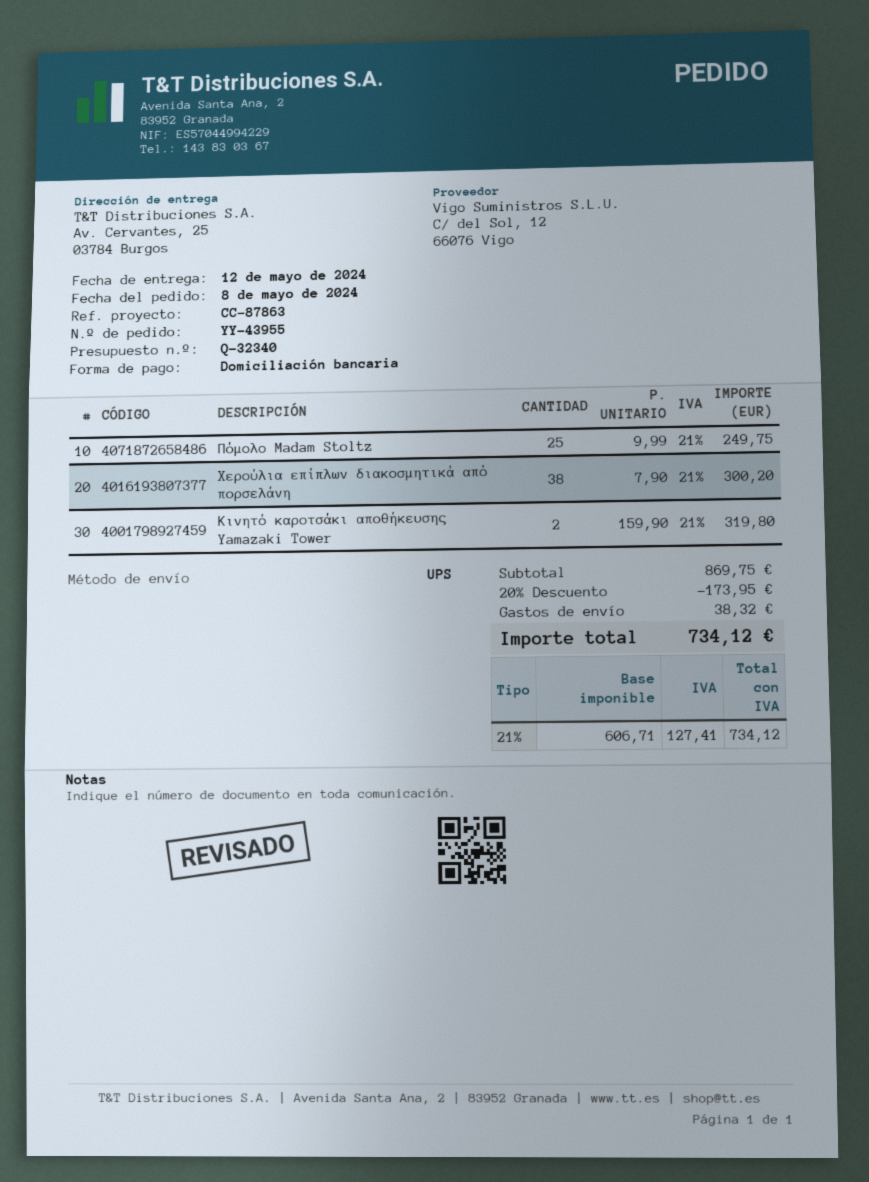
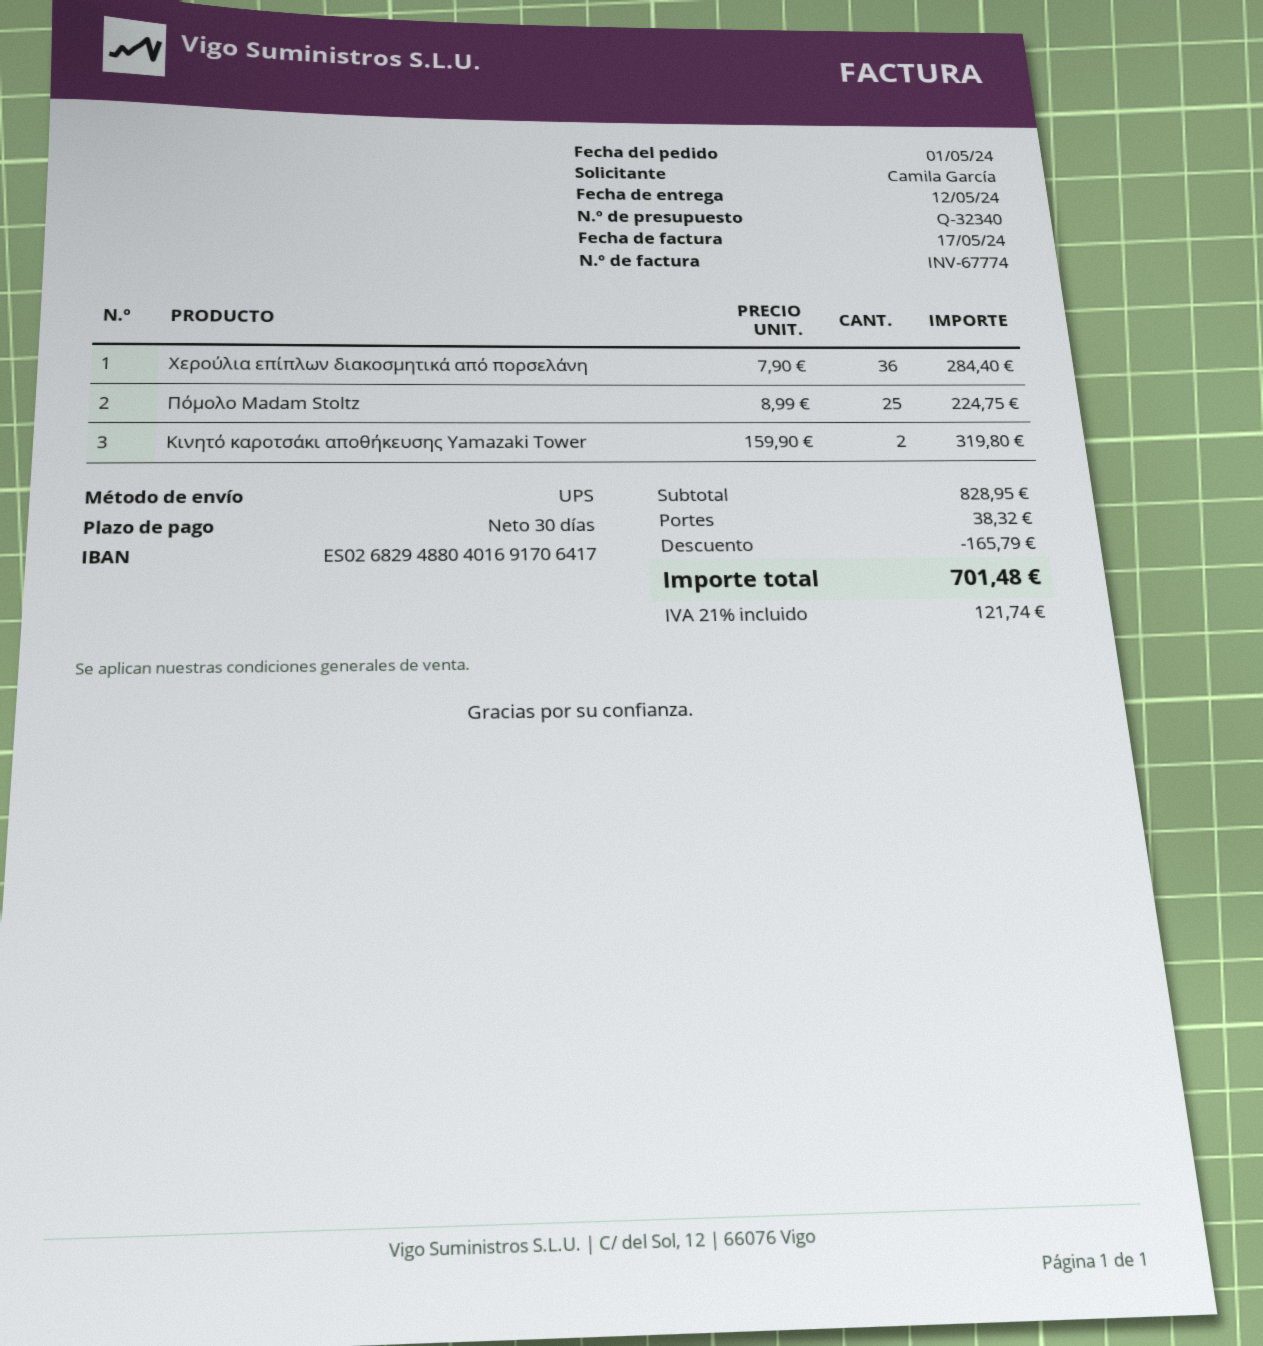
order date: 2024-05-08 -> 2024-05-01
Πόμολο Madam Stoltz: 25 x 9.99 = 249.75 -> 25 x 8.99 = 224.75
Χερούλια επίπλων διακοσμητικά από πορσελάνη: 38 x 7.90 = 300.20 -> 36 x 7.90 = 284.40
subtotal: 869.75 -> 828.95
discount: 173.95 -> 165.79
tax: 21% = 127.41 -> 21% = 121.74
total: 734.12 -> 701.48

